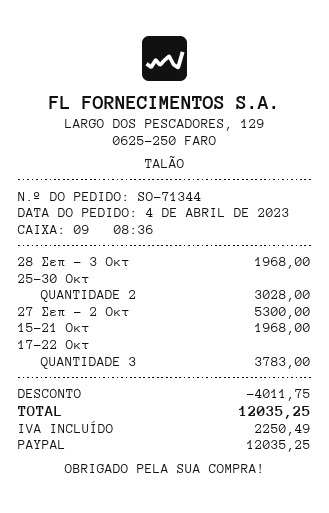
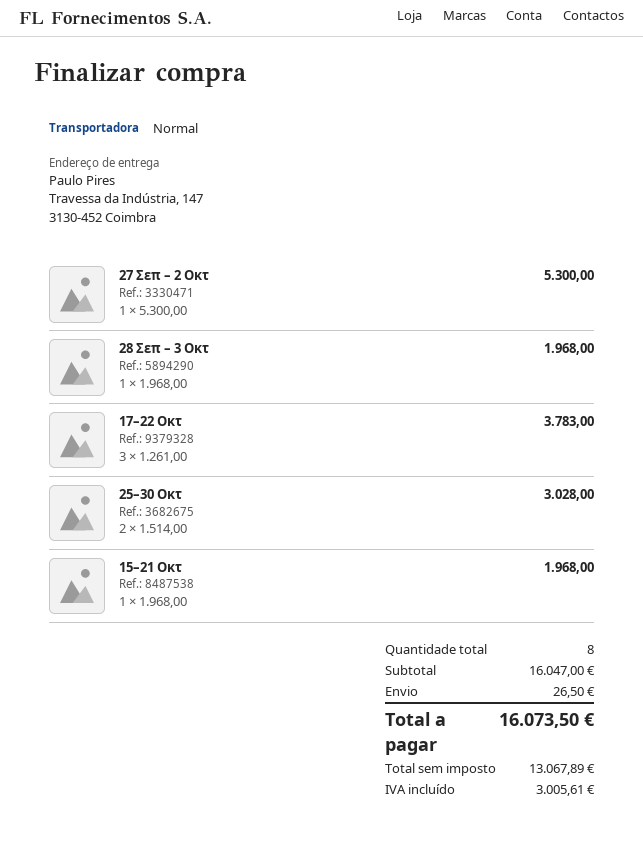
discount: 4011.75 -> none
shipping: none -> 26.50
tax: 2250.49 -> 3005.61
total: 12035.25 -> 16073.50

